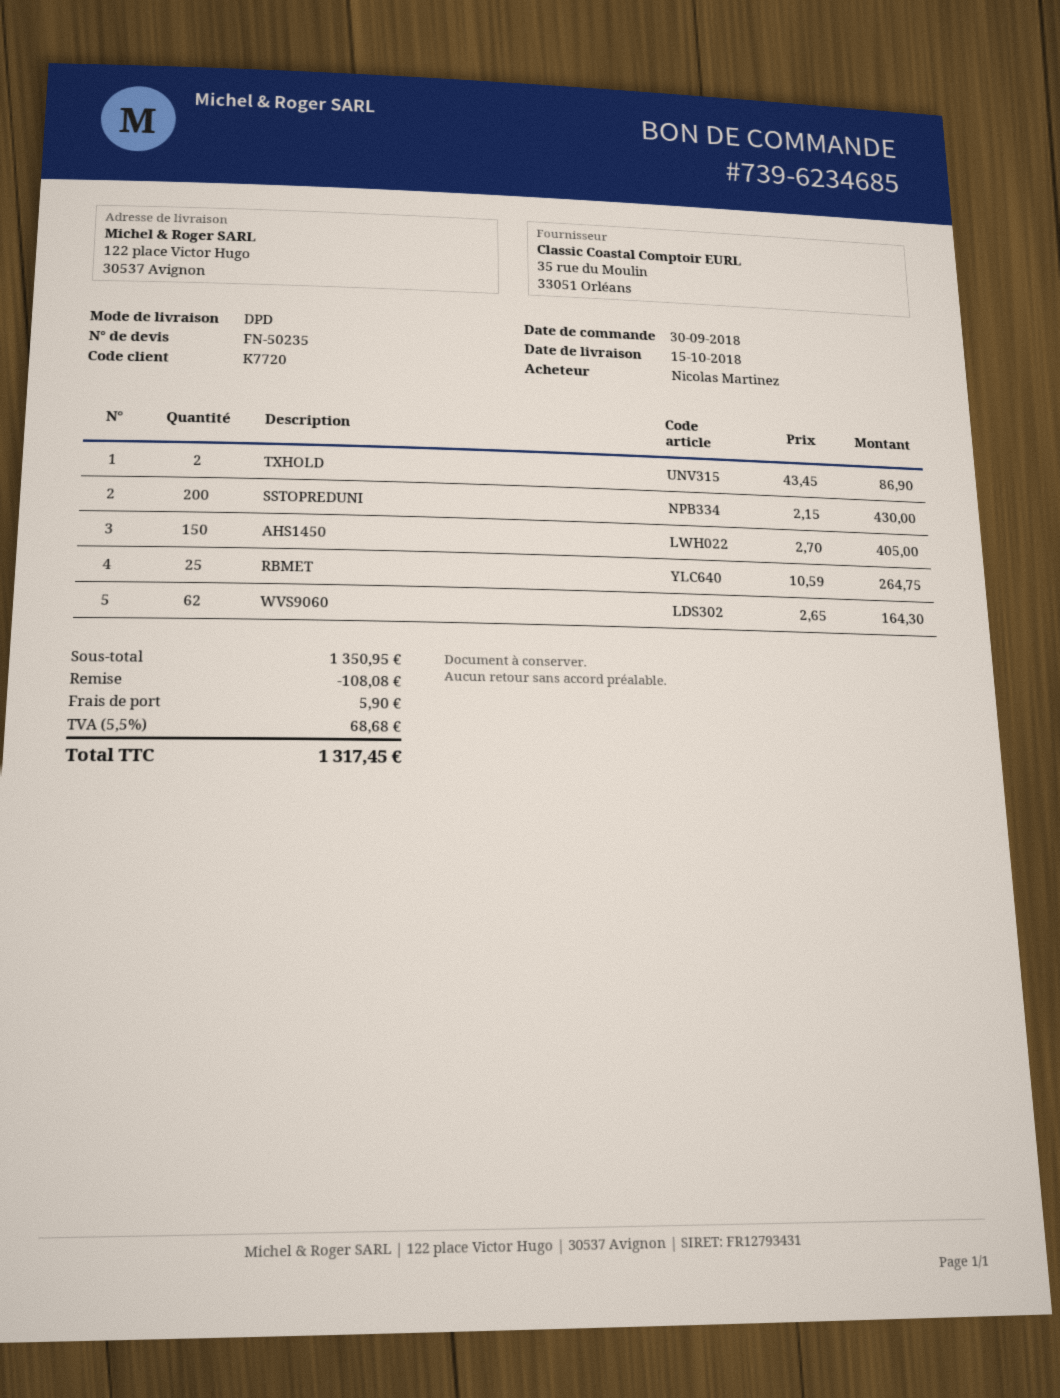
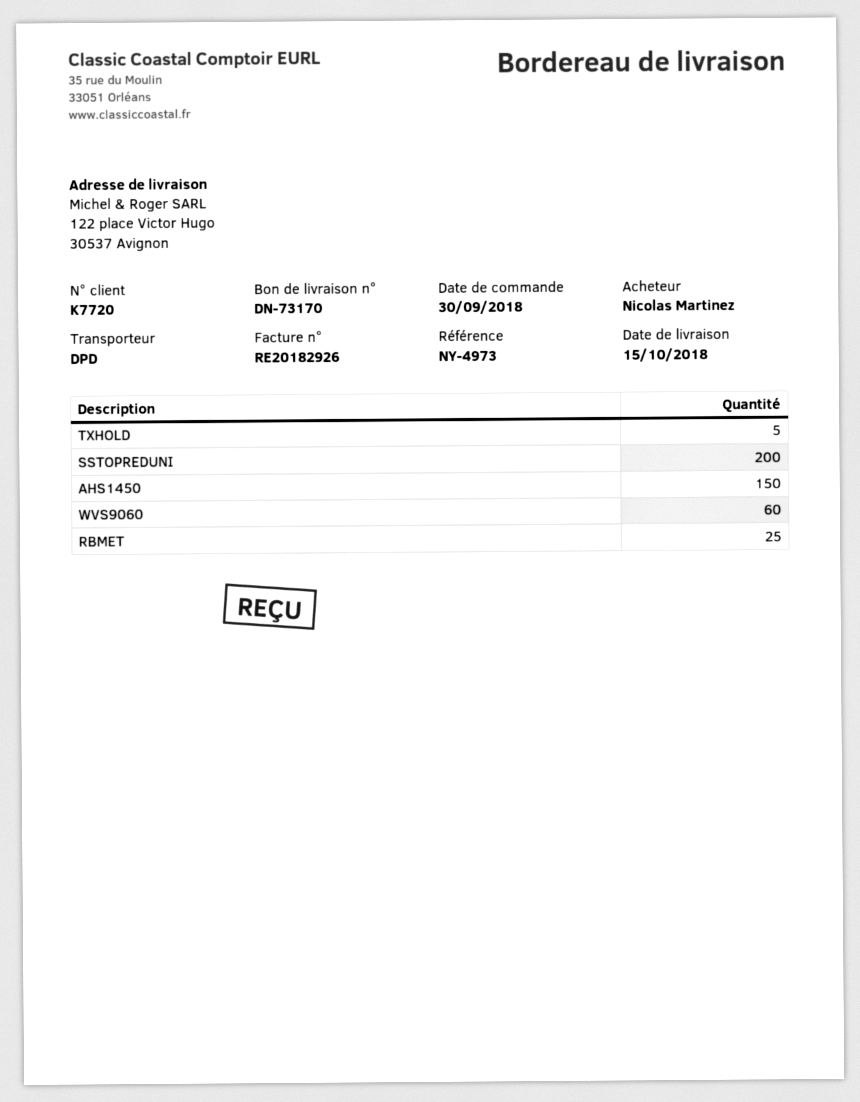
TXHOLD: 2 -> 5
WVS9060: 62 -> 60

